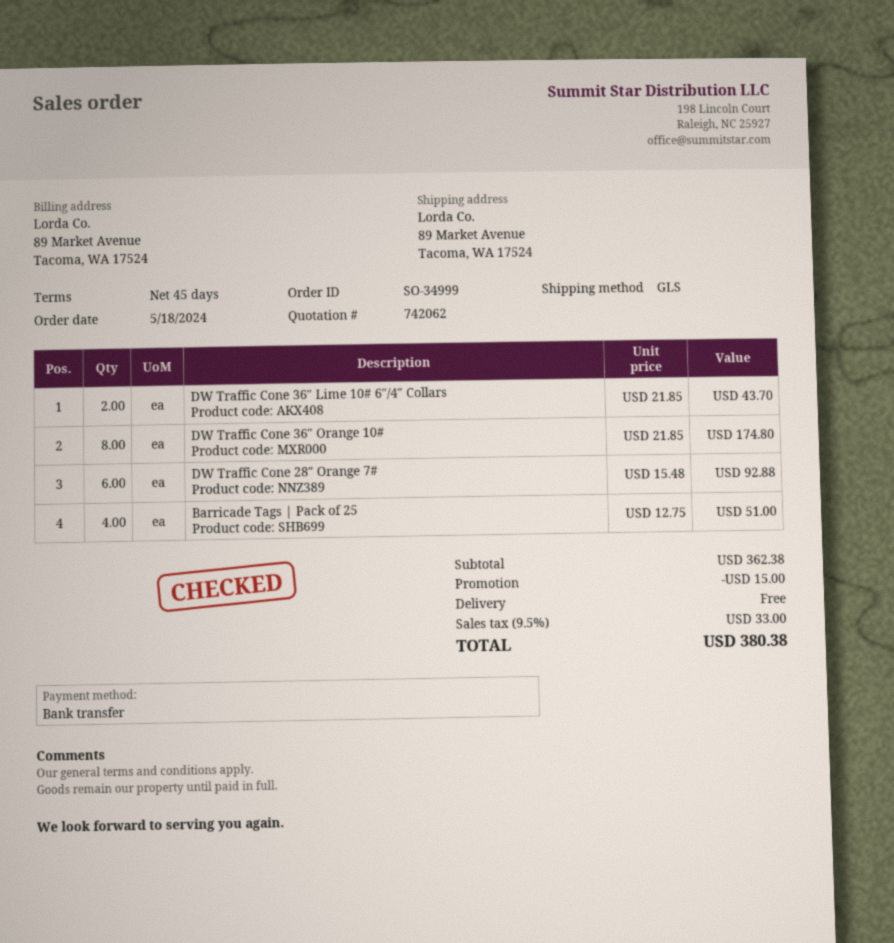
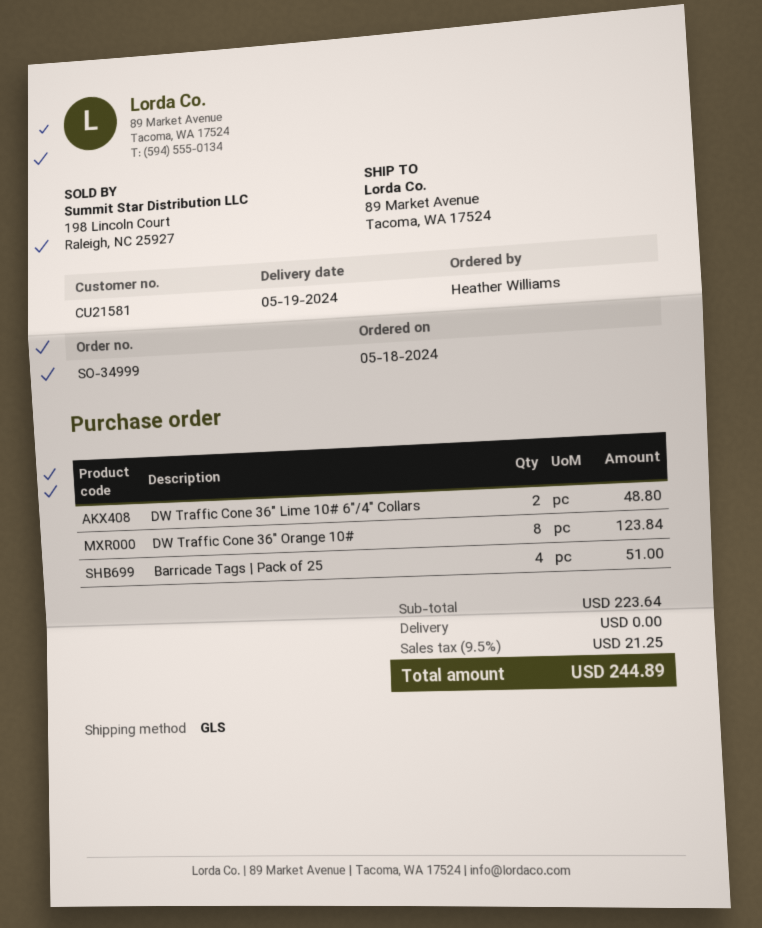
DW Traffic Cone 36″ Lime 10# 6″/4″ Collars: 2 for 43.70 -> 2 for 48.80
DW Traffic Cone 36″ Orange 10#: 8 for 174.80 -> 8 for 123.84
DW Traffic Cone 28″ Orange 7#: 6 for 92.88 -> none
subtotal: 362.38 -> 223.64
discount: 15.00 -> none
tax: 9.5% = 33.00 -> 9.5% = 21.25
total: 380.38 -> 244.89

